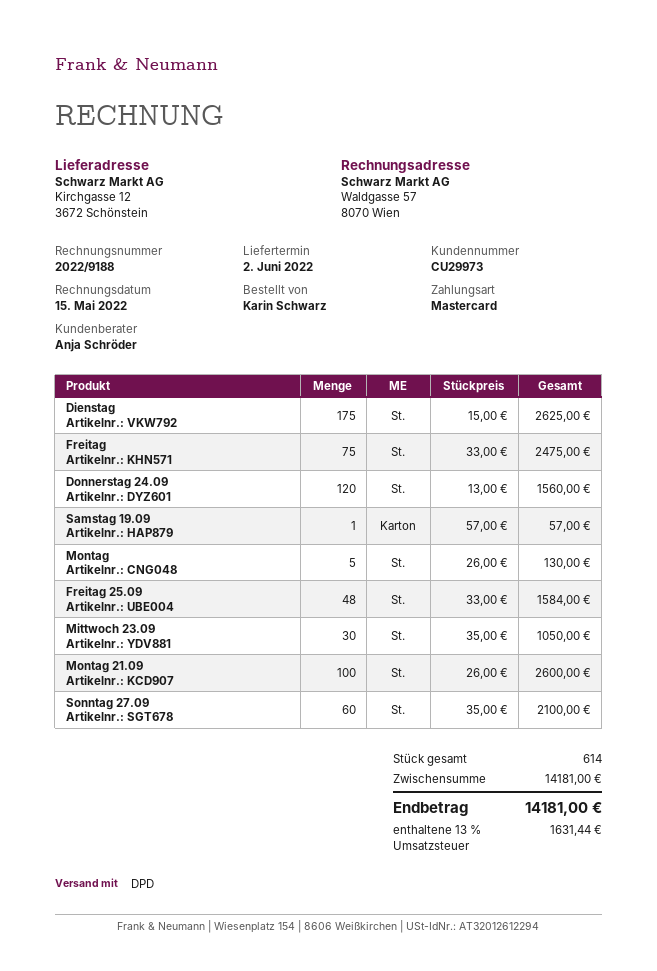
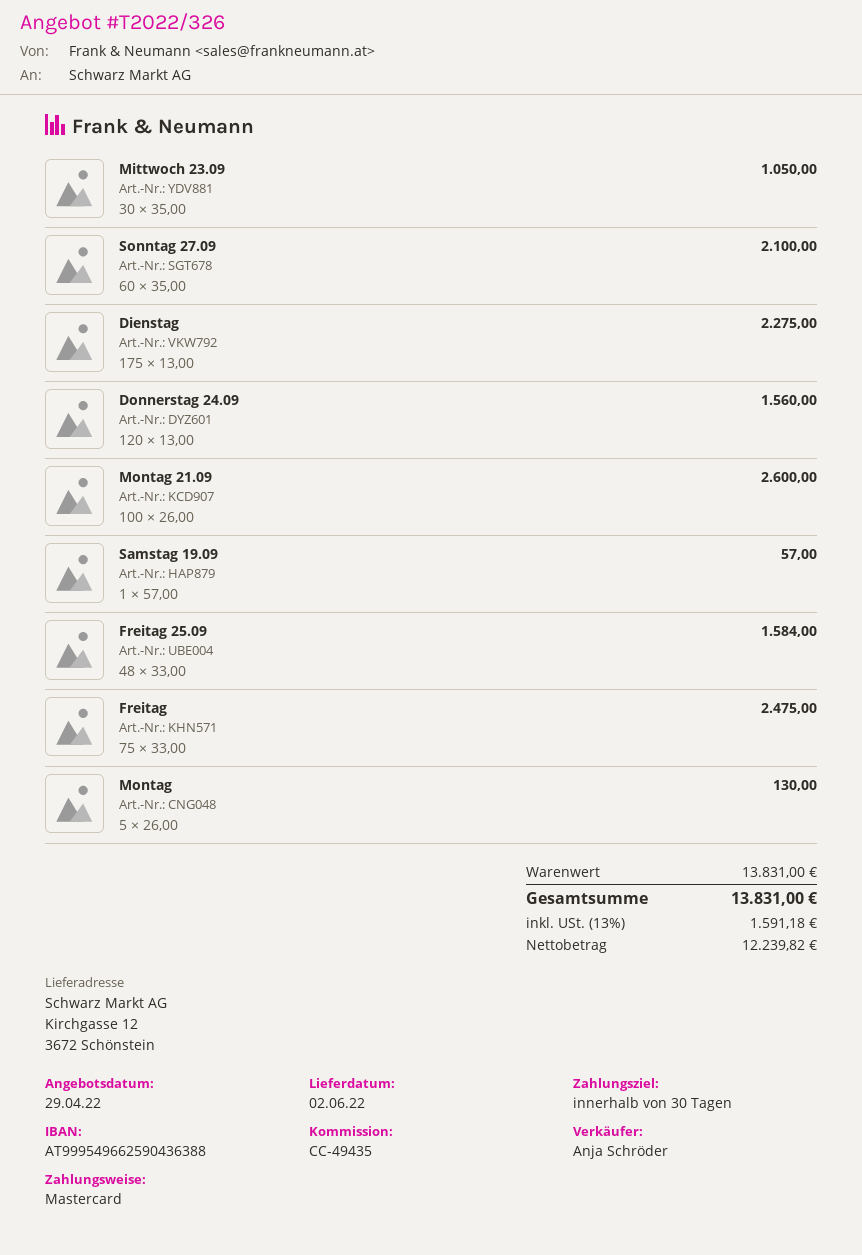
Dienstag: 175 x 15.00 = 2625.00 -> 175 x 13.00 = 2275.00
subtotal: 14181.00 -> 13831.00
tax: 13% = 1631.44 -> 13% = 1591.18
total: 14181.00 -> 13831.00

